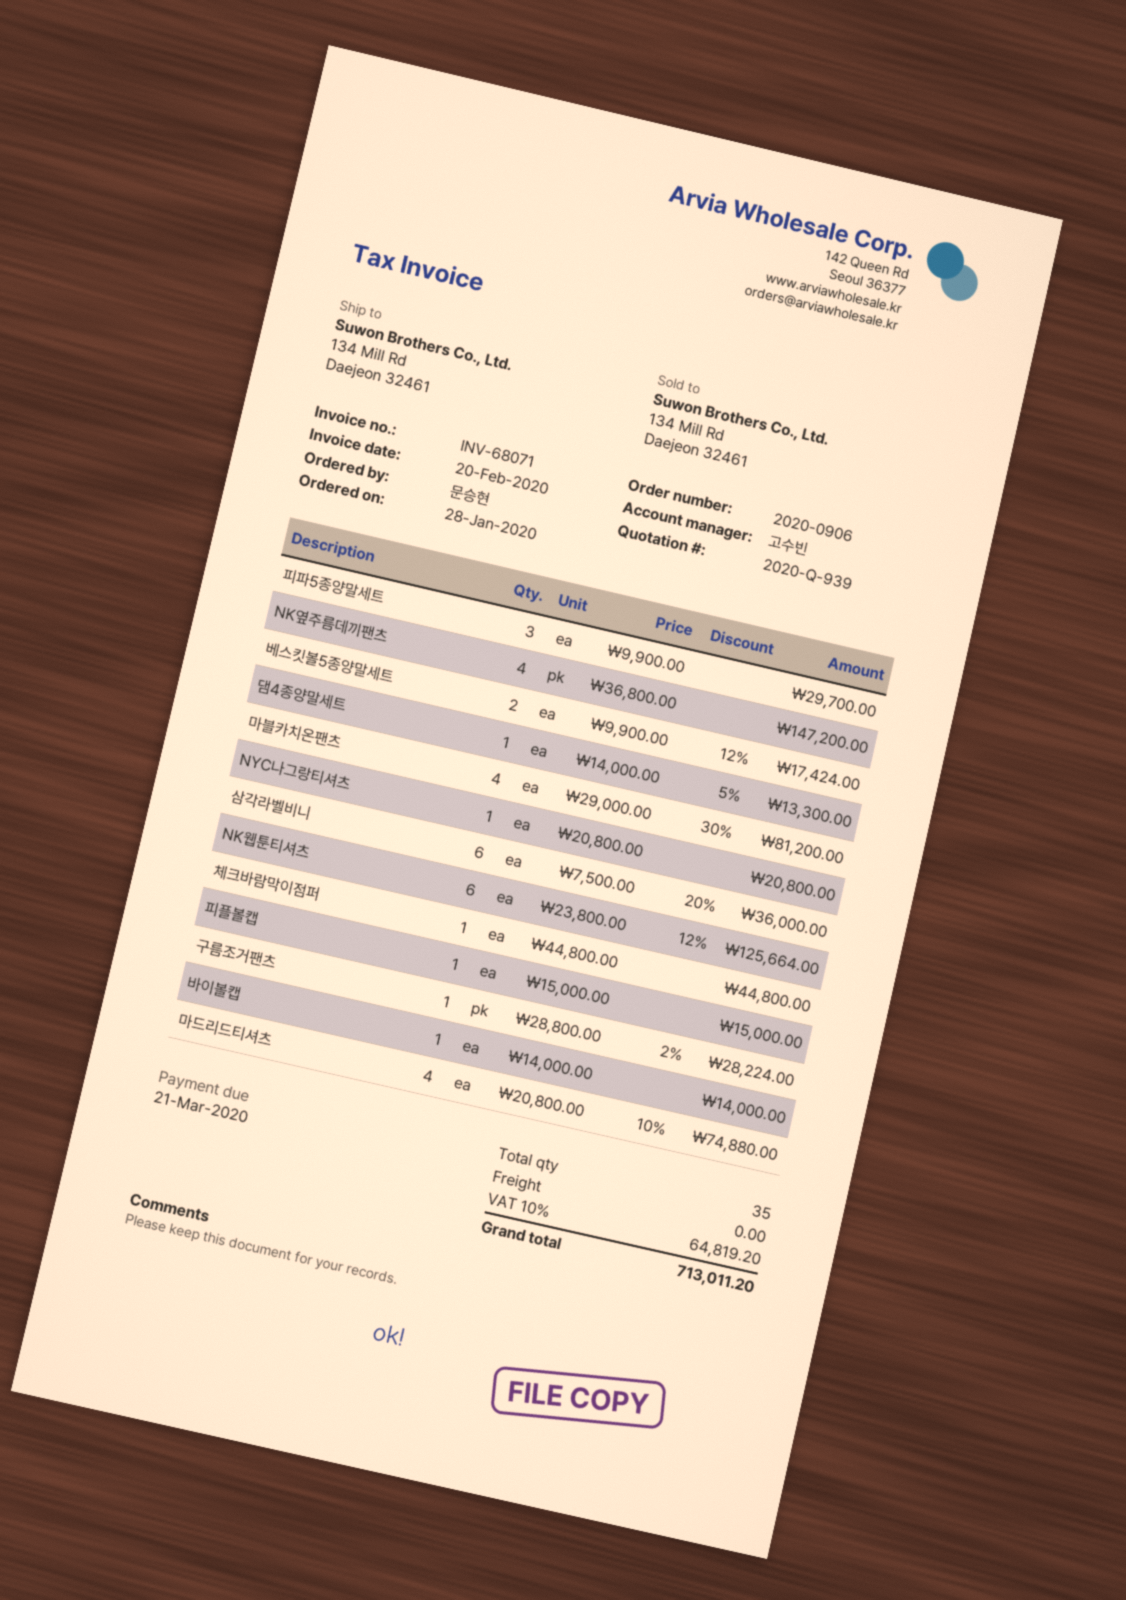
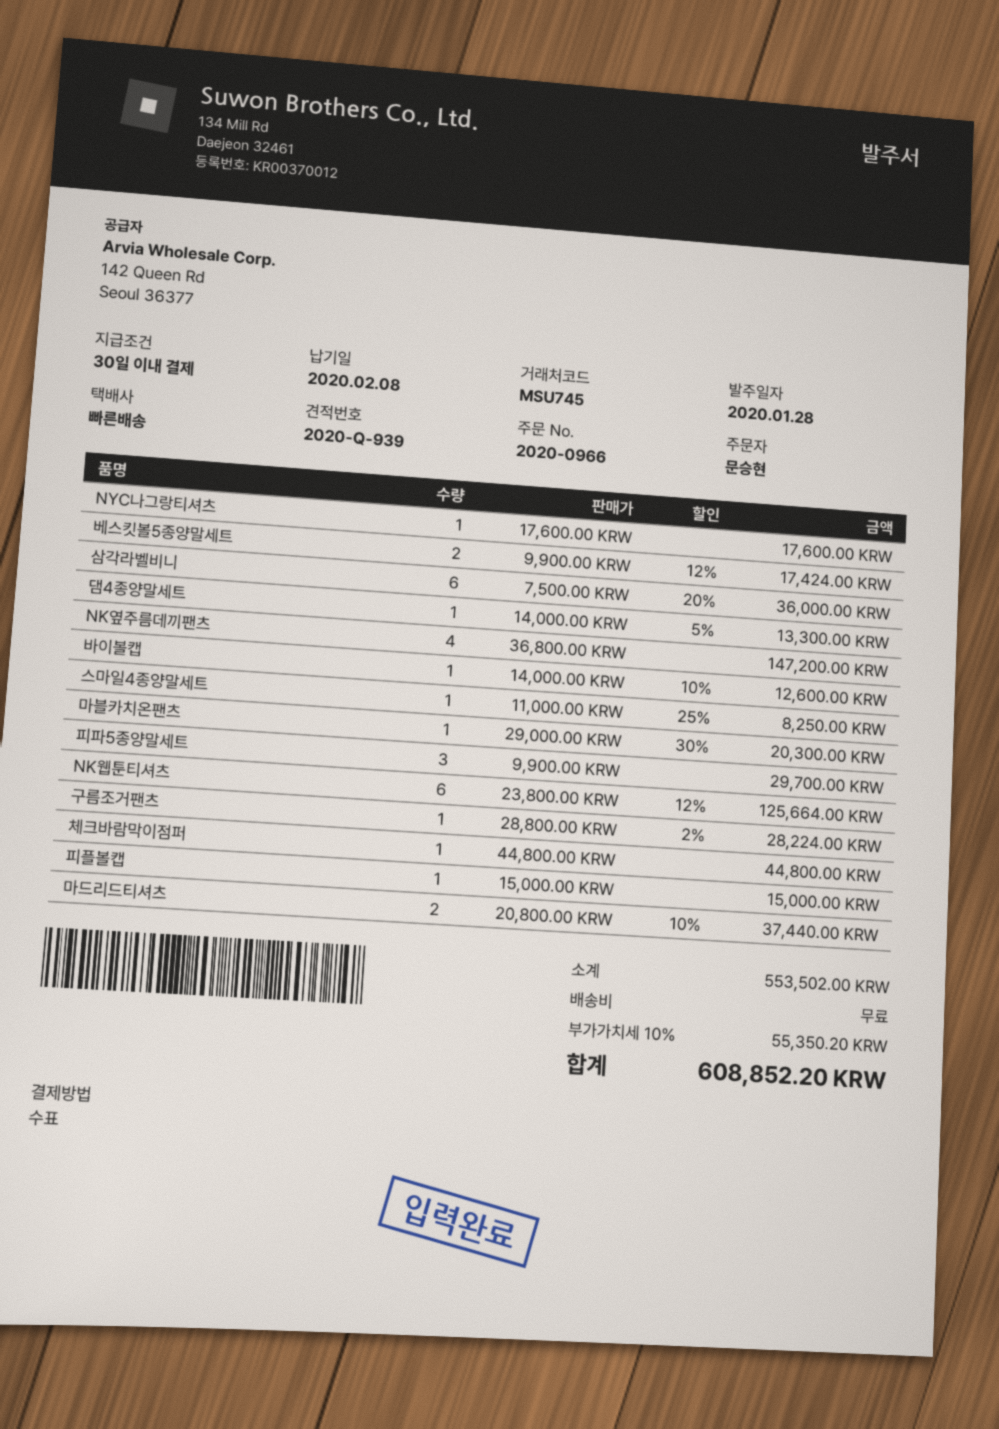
order number: 2020-0906 -> 2020-0966
마블카치온팬츠: 4 x 29000.00 - 30% = 81200.00 -> 1 x 29000.00 - 30% = 20300.00
NYC나그랑티셔츠: 1 x 20800.00 = 20800.00 -> 1 x 17600.00 = 17600.00
바이볼캡: 1 x 14000.00 = 14000.00 -> 1 x 14000.00 - 10% = 12600.00
마드리드티셔츠: 4 x 20800.00 - 10% = 74880.00 -> 2 x 20800.00 - 10% = 37440.00
스마일4종양말세트: none -> 1 x 11000.00 - 25% = 8250.00
tax: 10% = 64819.20 -> 10% = 55350.20
total: 713011.20 -> 608852.20

